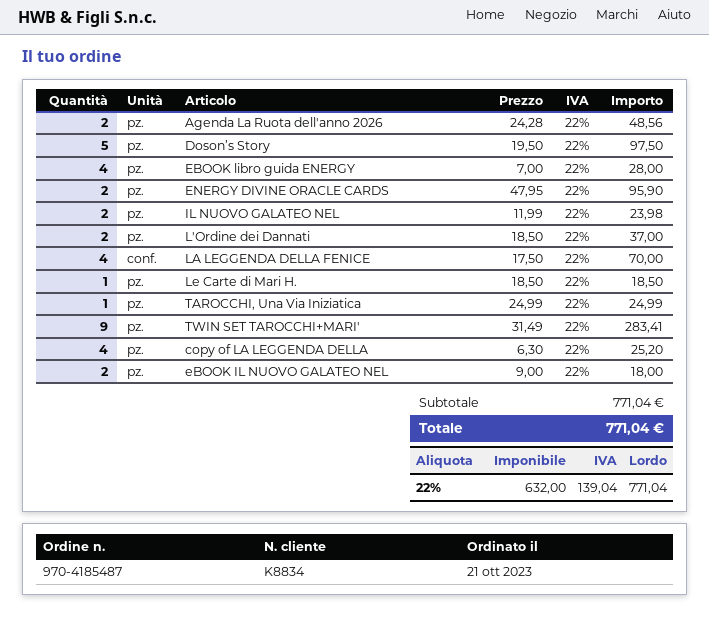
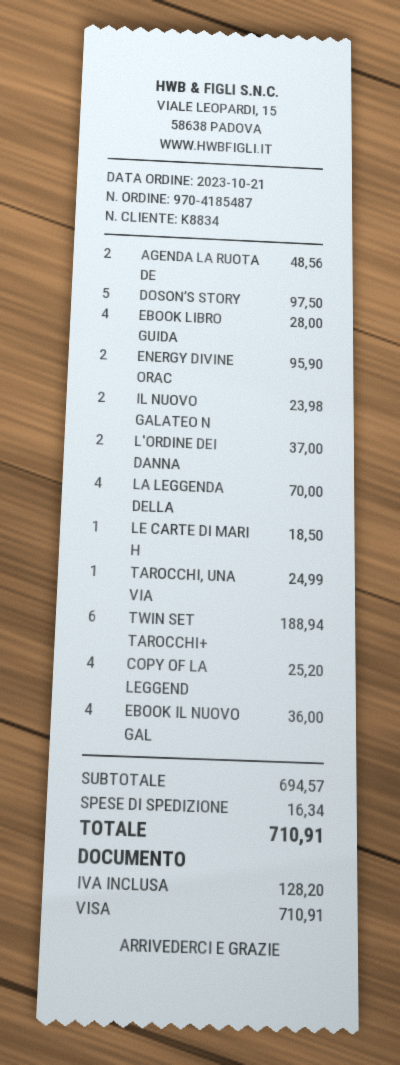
TWIN SET TAROCCHI+MARI': 9 for 283.41 -> 6 for 188.94
eBOOK IL NUOVO GALATEO NEL: 2 for 18.00 -> 4 for 36.00
subtotal: 771.04 -> 694.57
shipping: none -> 16.34
tax: 139.04 -> 128.20
total: 771.04 -> 710.91

